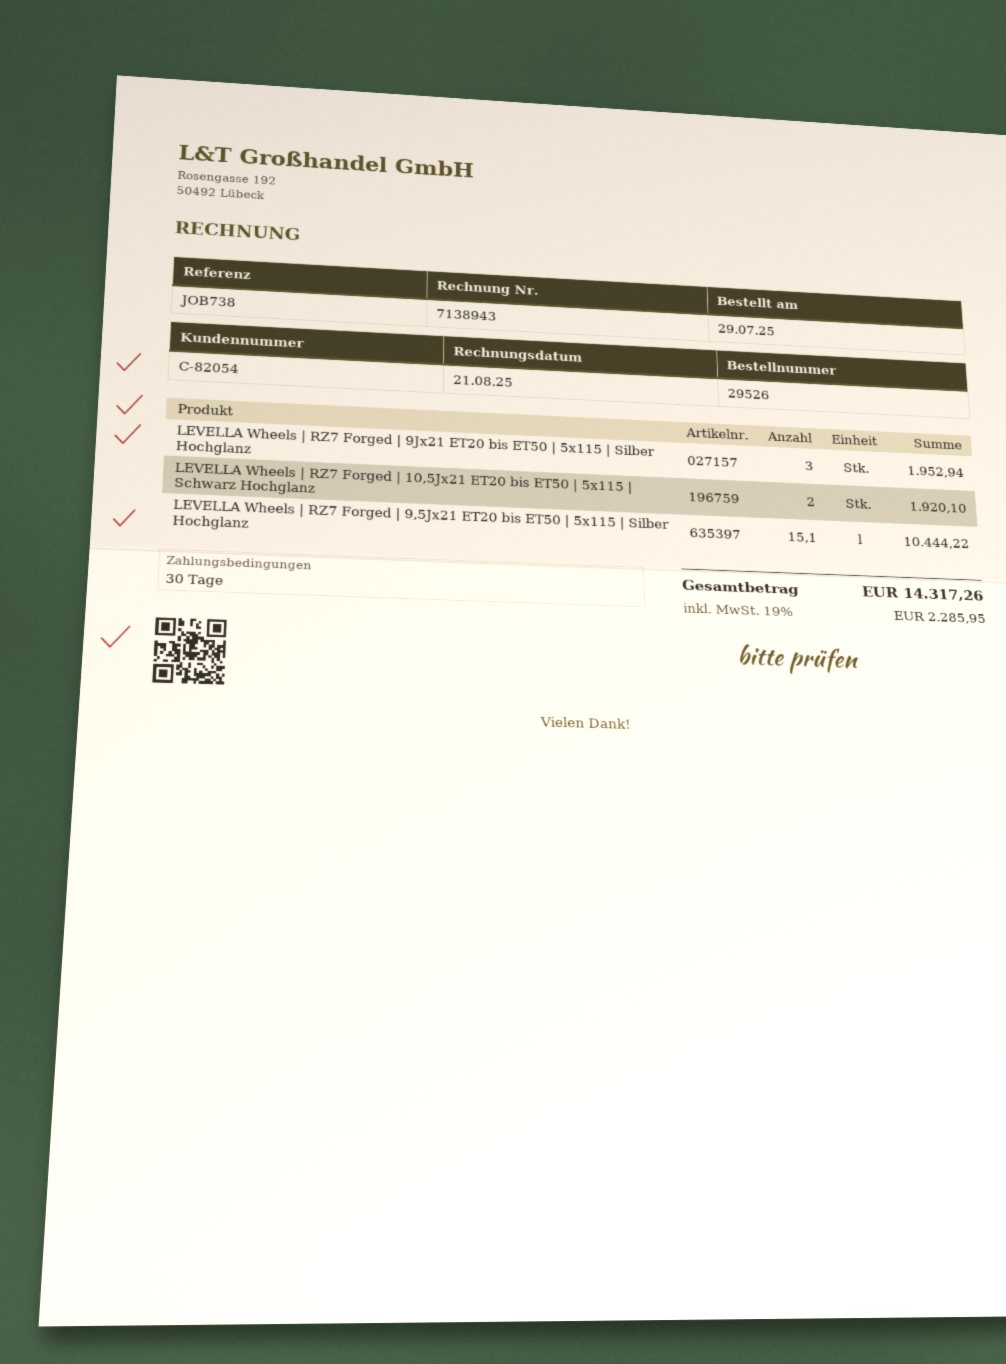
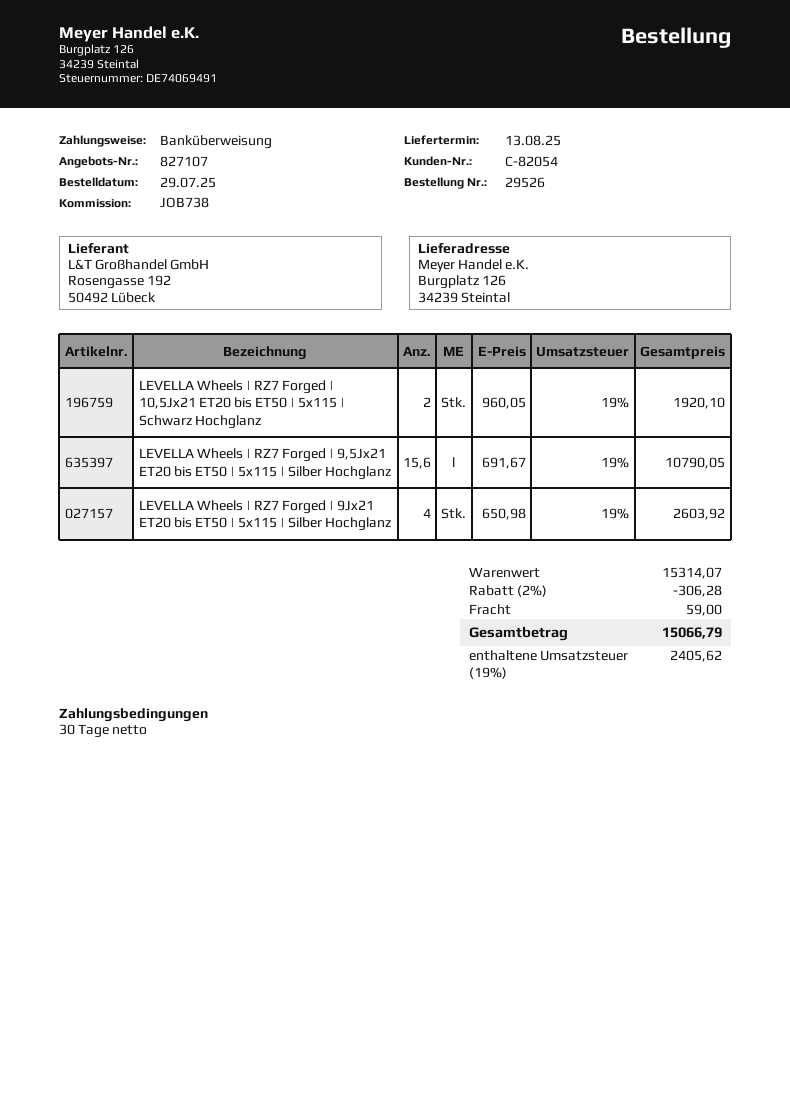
LEVELLA Wheels | RZ7 Forged | 9Jx21 ET20 bis ET50 | 5x115 | Silber Hochglanz: 3 for 1952.94 -> 4 for 2603.92
LEVELLA Wheels | RZ7 Forged | 9,5Jx21 ET20 bis ET50 | 5x115 | Silber Hochglanz: 15.1 for 10444.22 -> 15.6 for 10790.05
discount: none -> 2% = 306.28
shipping: none -> 59.00
tax: 19% = 2285.95 -> 19% = 2405.62
total: 14317.26 -> 15066.79

